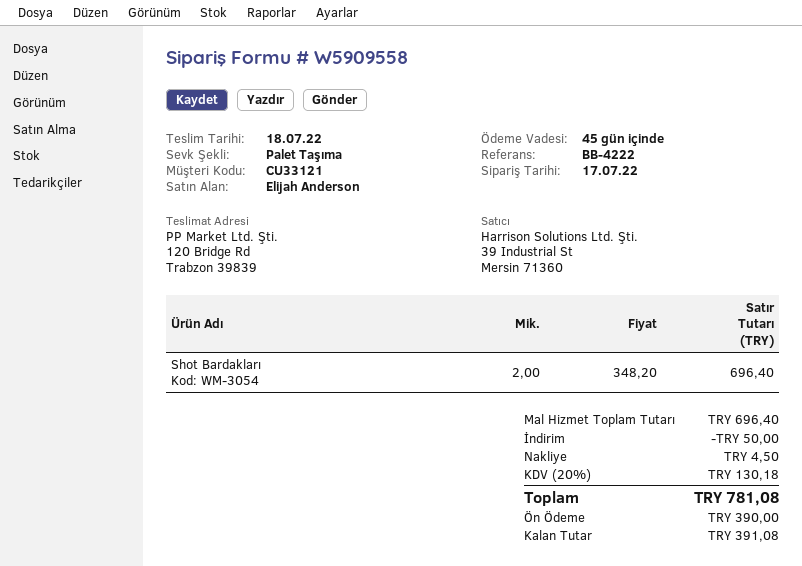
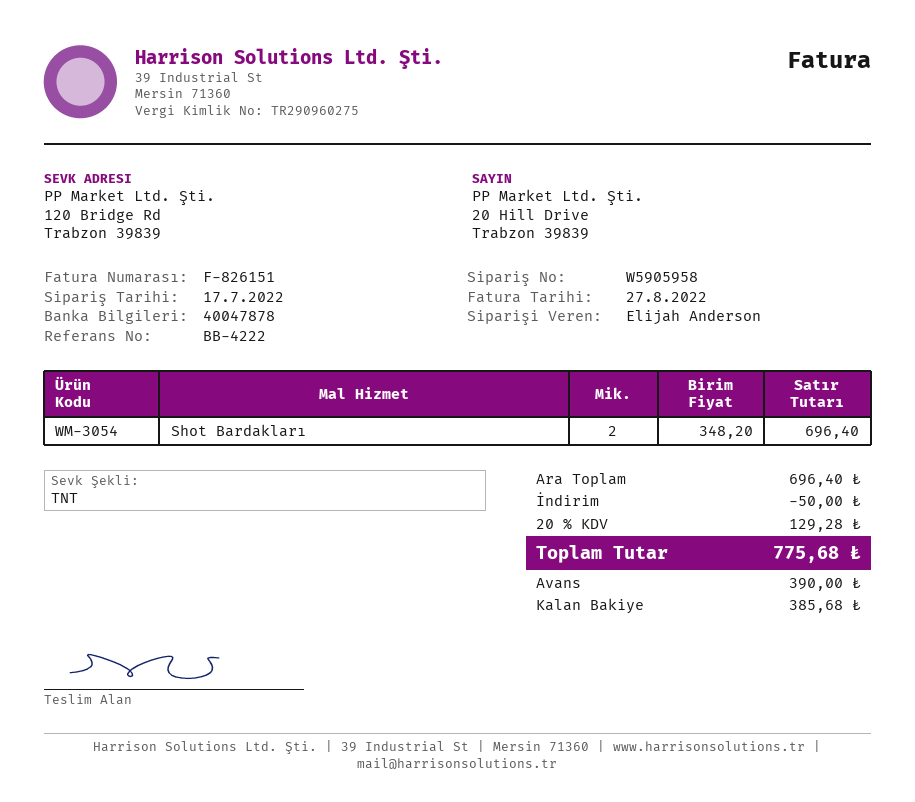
order number: W5909558 -> W5905958
shipping method: pallet freight -> TNT
shipping: 4.50 -> none
tax: 20% = 130.18 -> 20% = 129.28
total: 781.08 -> 775.68
balance: 391.08 -> 385.68

